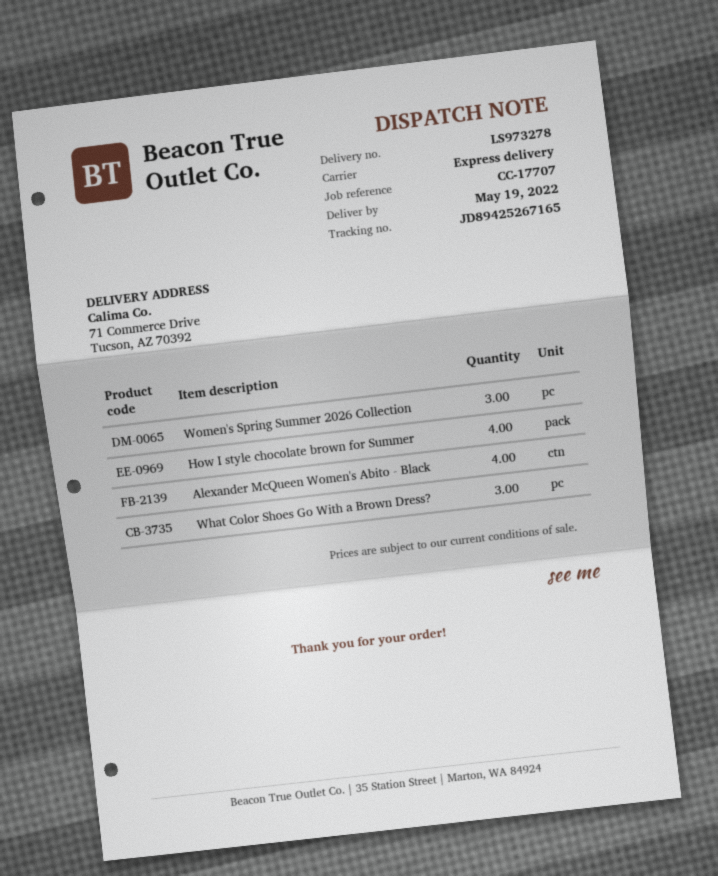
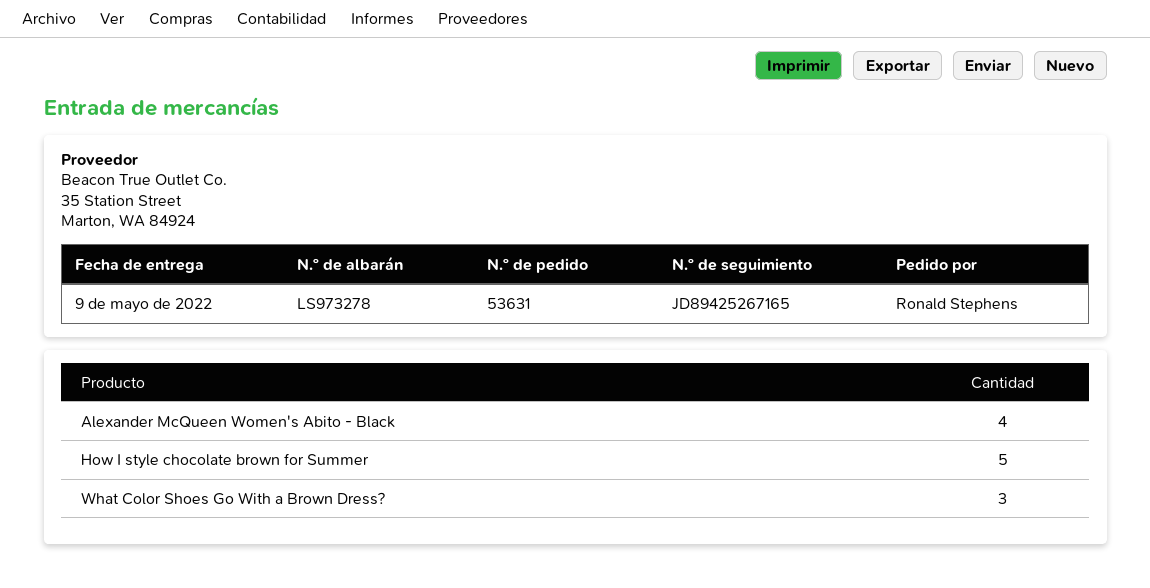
delivery date: 2022-05-19 -> 2022-05-09
Women's Spring Summer 2026 Collection: 3 -> none
How I style chocolate brown for Summer: 4 -> 5

